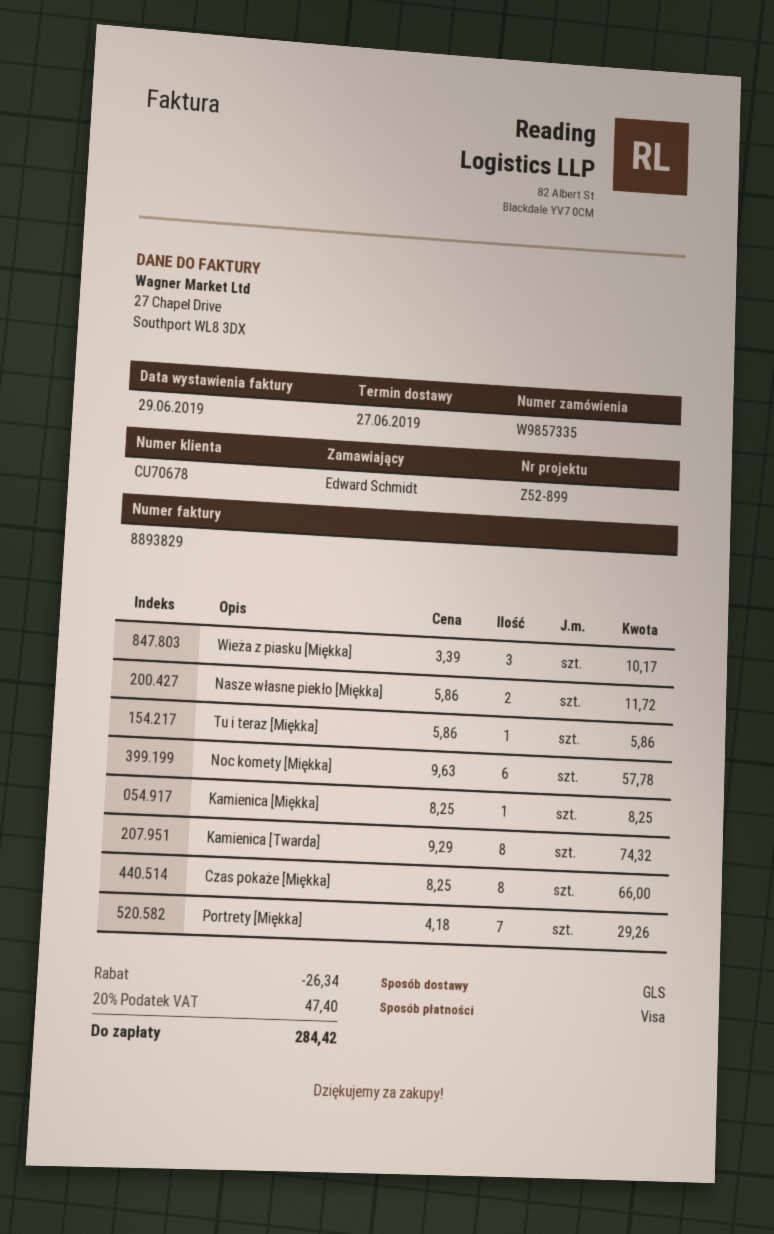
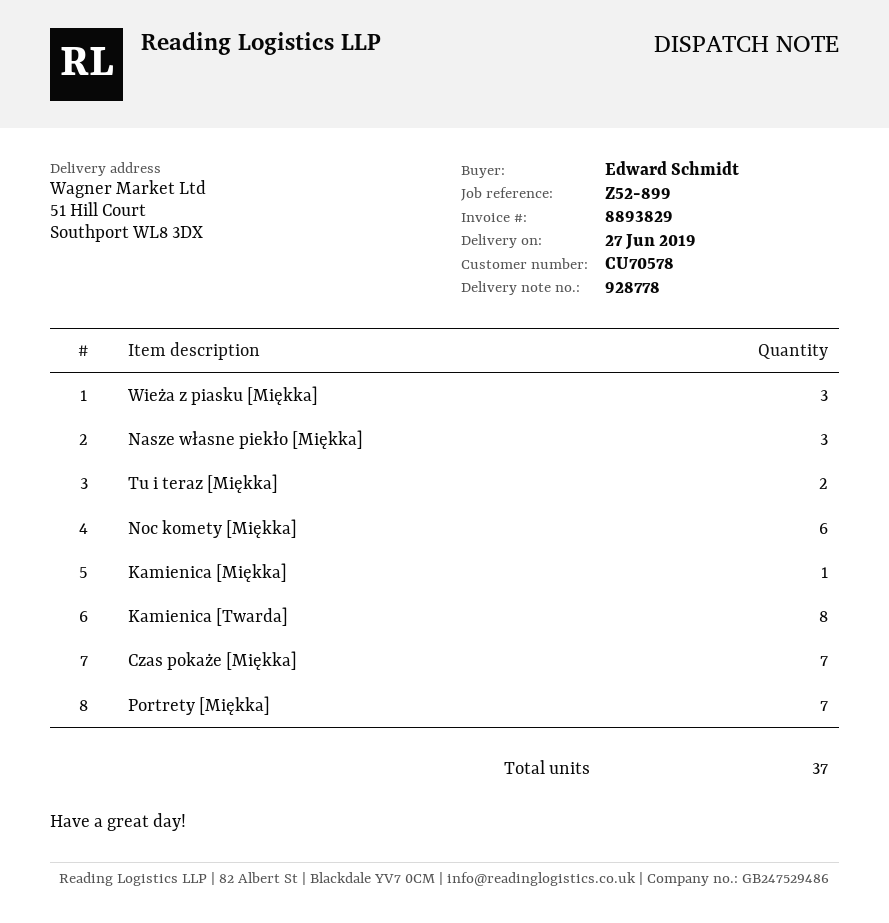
customer number: CU70678 -> CU70578
Nasze własne piekło [Miękka]: 2 -> 3
Tu i teraz [Miękka]: 1 -> 2
Czas pokaże [Miękka]: 8 -> 7

